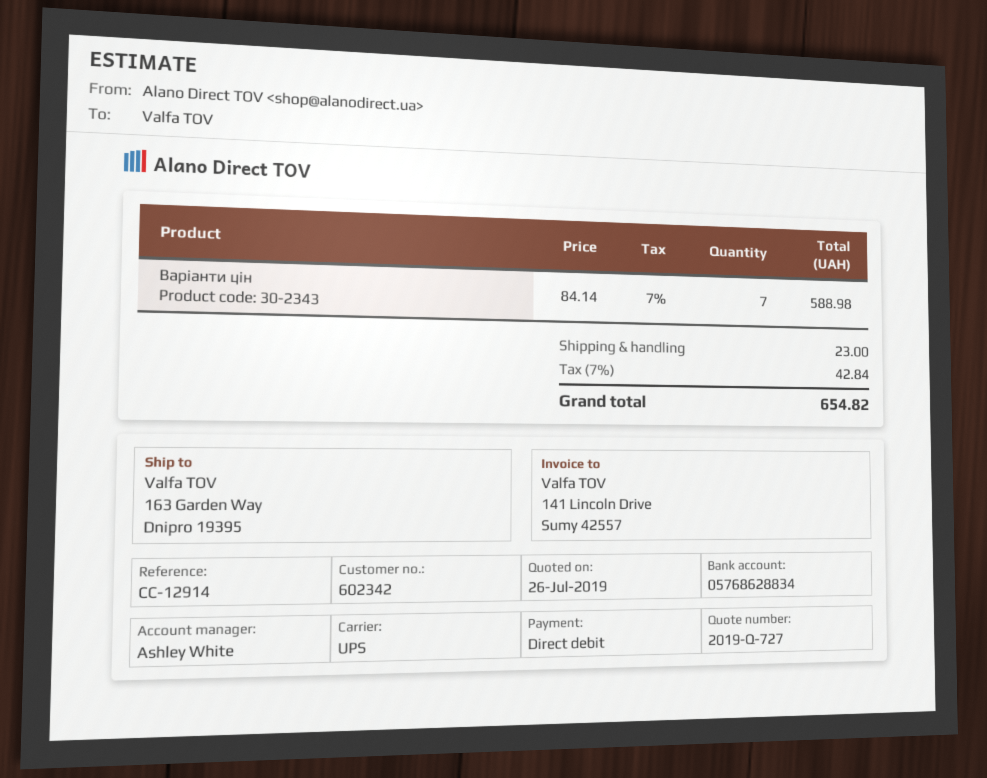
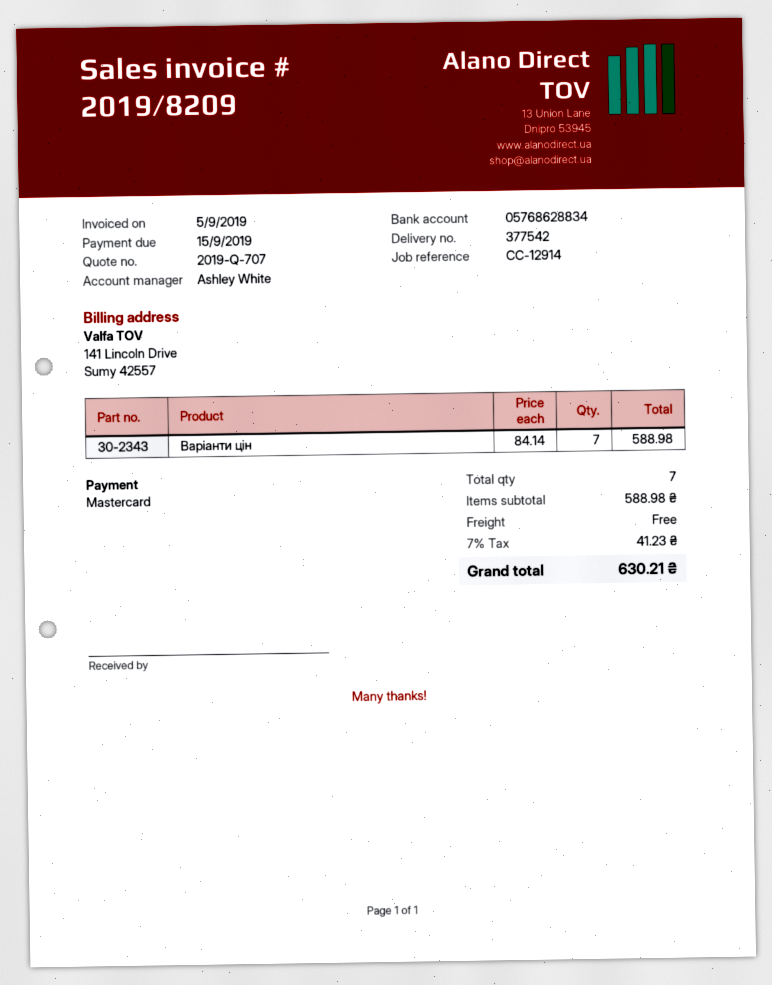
quote number: 2019-Q-727 -> 2019-Q-707
payment method: direct debit -> Mastercard
shipping: 23.00 -> 0.00
tax: 7% = 42.84 -> 7% = 41.23
total: 654.82 -> 630.21

